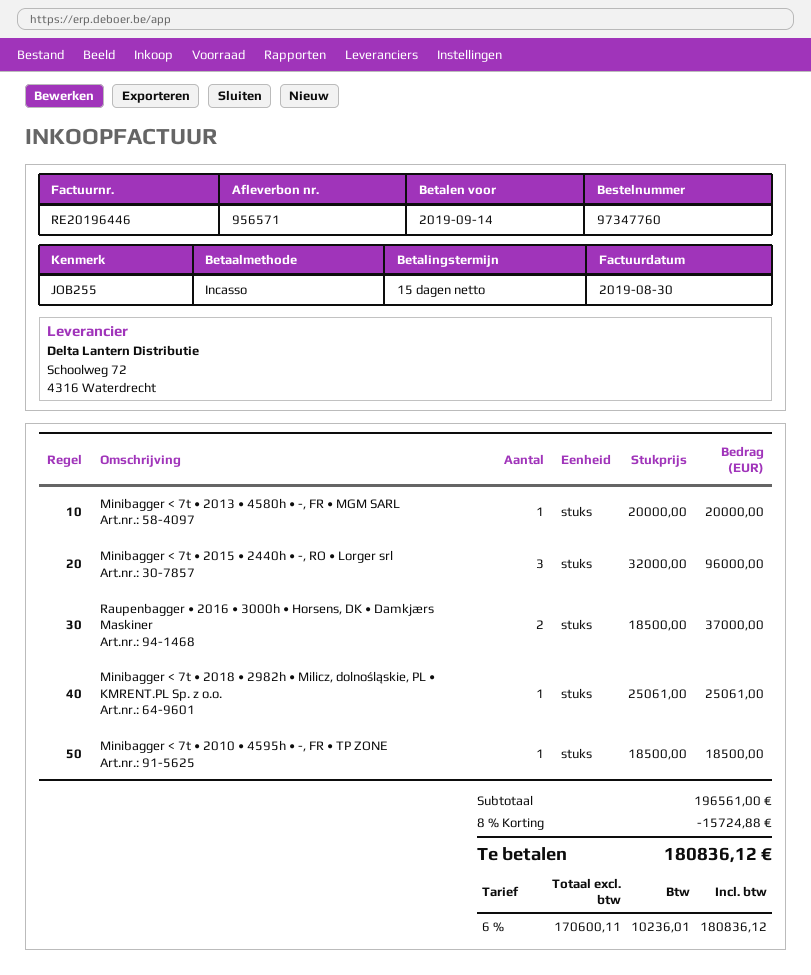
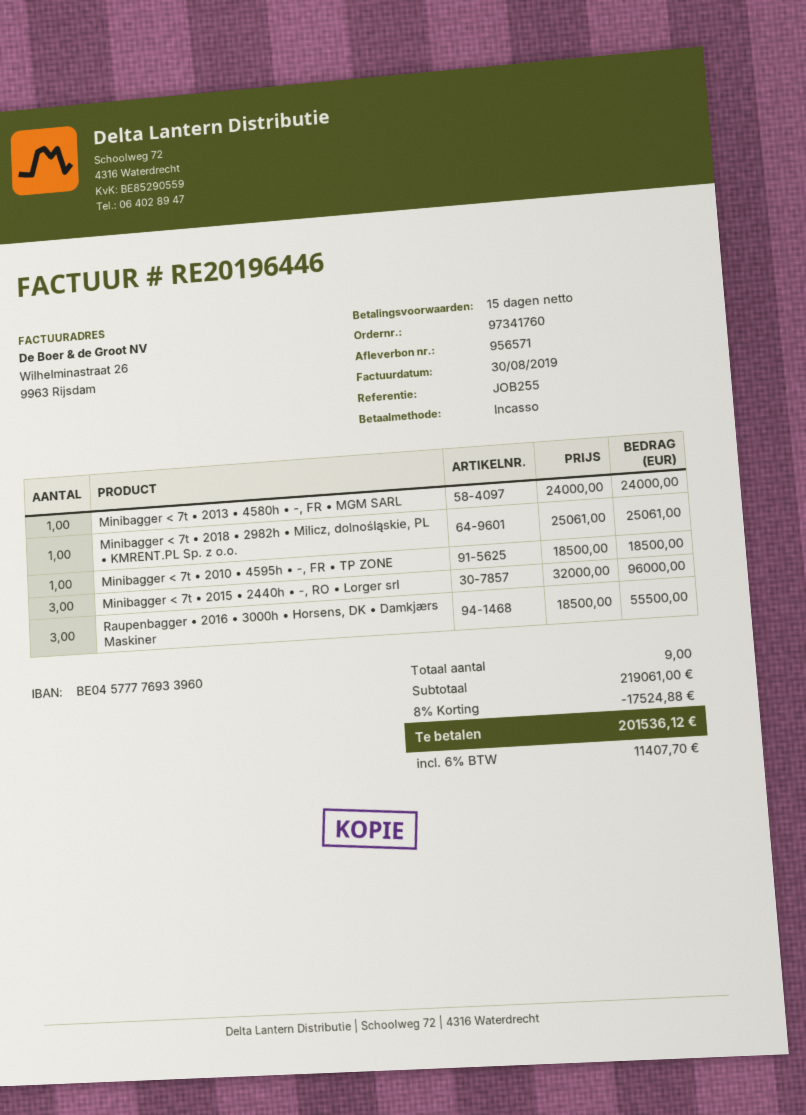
order number: 97347760 -> 97341760
Minibagger < 7t • 2013 • 4580h • -, FR • MGM SARL: 1 x 20000.00 = 20000.00 -> 1 x 24000.00 = 24000.00
Raupenbagger • 2016 • 3000h • Horsens, DK • Damkjærs Maskiner: 2 x 18500.00 = 37000.00 -> 3 x 18500.00 = 55500.00
subtotal: 196561.00 -> 219061.00
discount: 8% = 15724.88 -> 8% = 17524.88
tax: 6% = 10236.01 -> 6% = 11407.70
total: 180836.12 -> 201536.12

